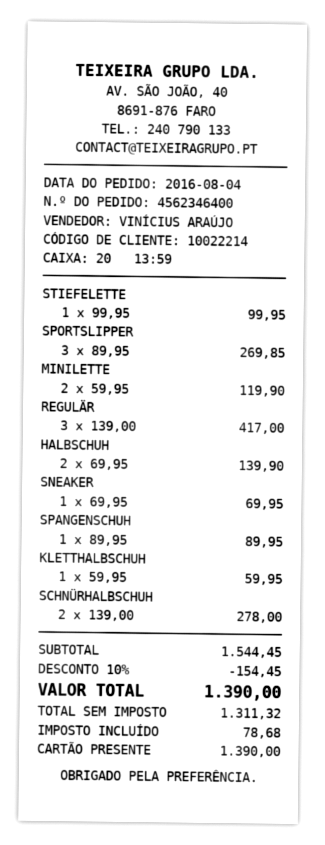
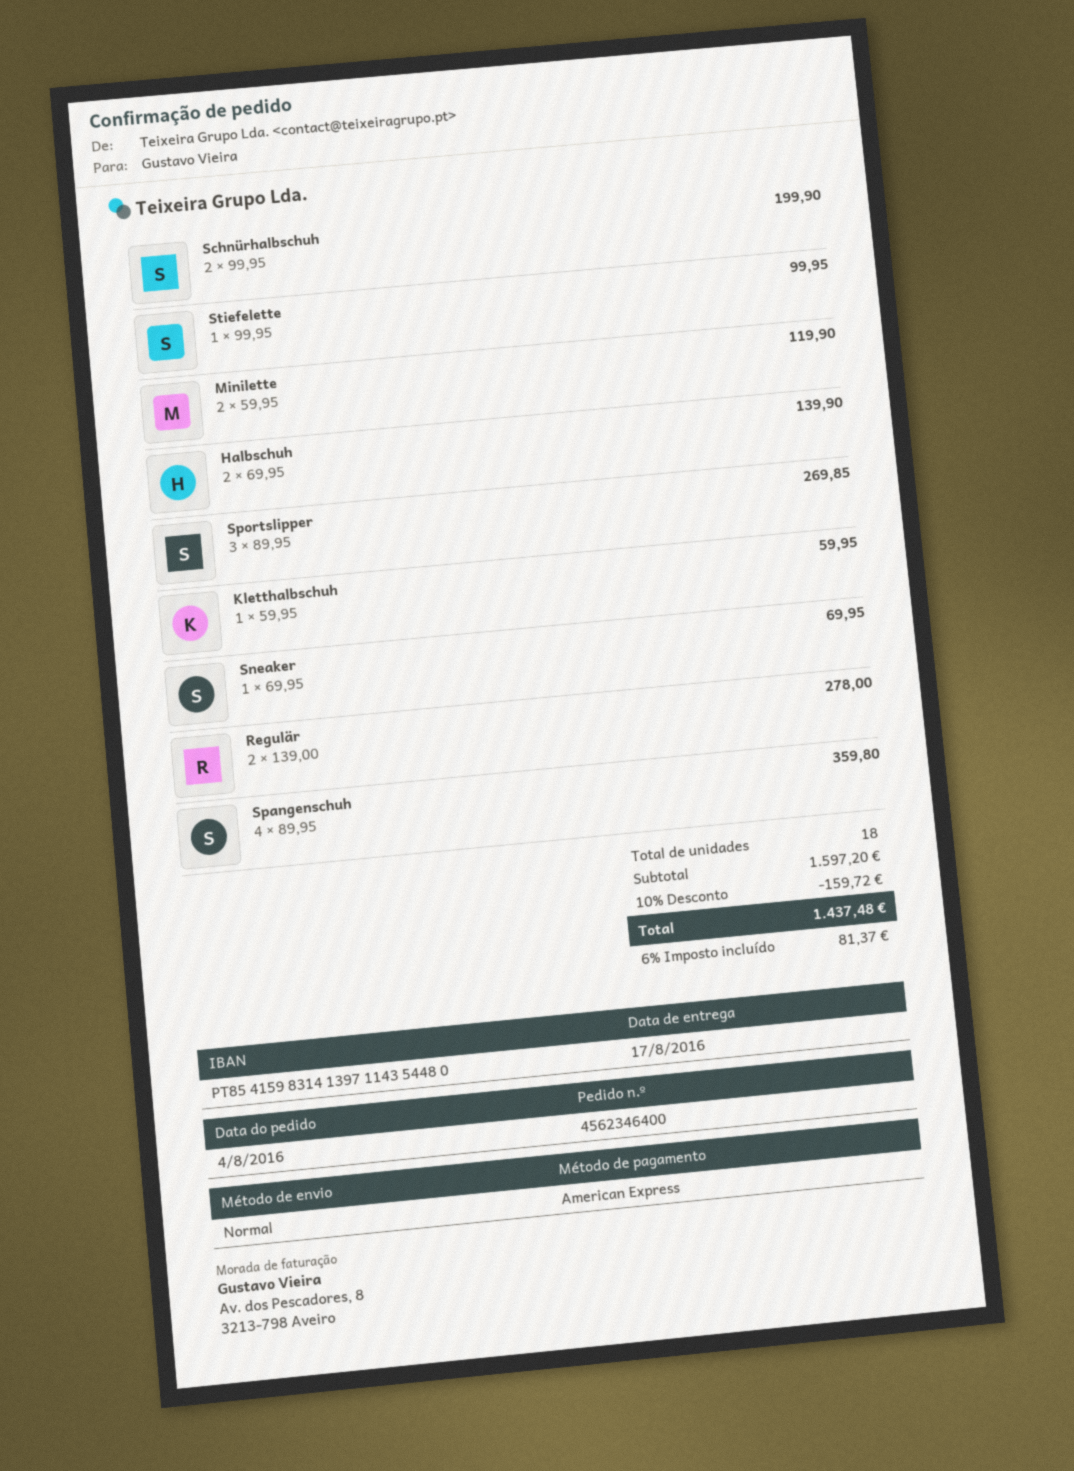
payment method: gift card -> American Express
REGULÄR: 3 x 139.00 = 417.00 -> 2 x 139.00 = 278.00
SPANGENSCHUH: 1 x 89.95 = 89.95 -> 4 x 89.95 = 359.80
SCHNÜRHALBSCHUH: 2 x 139.00 = 278.00 -> 2 x 99.95 = 199.90
subtotal: 1544.45 -> 1597.20
discount: 10% = 154.45 -> 10% = 159.72
tax: 78.68 -> 81.37
total: 1390.00 -> 1437.48

